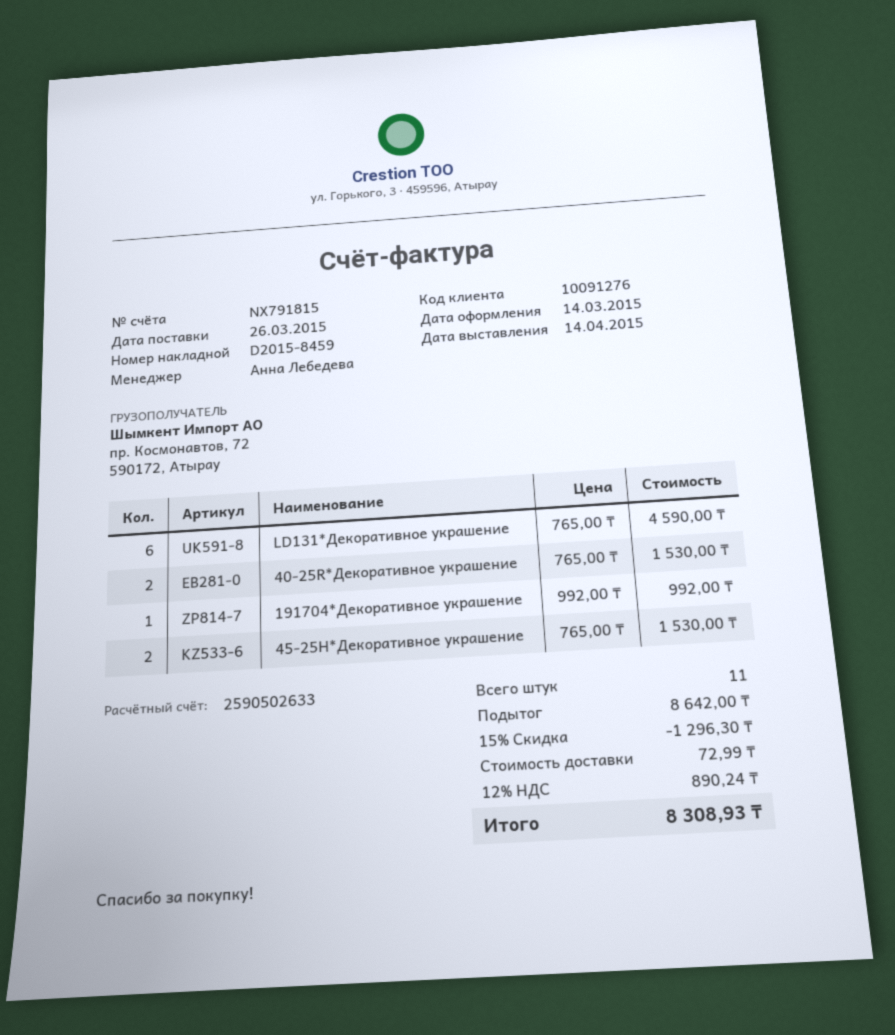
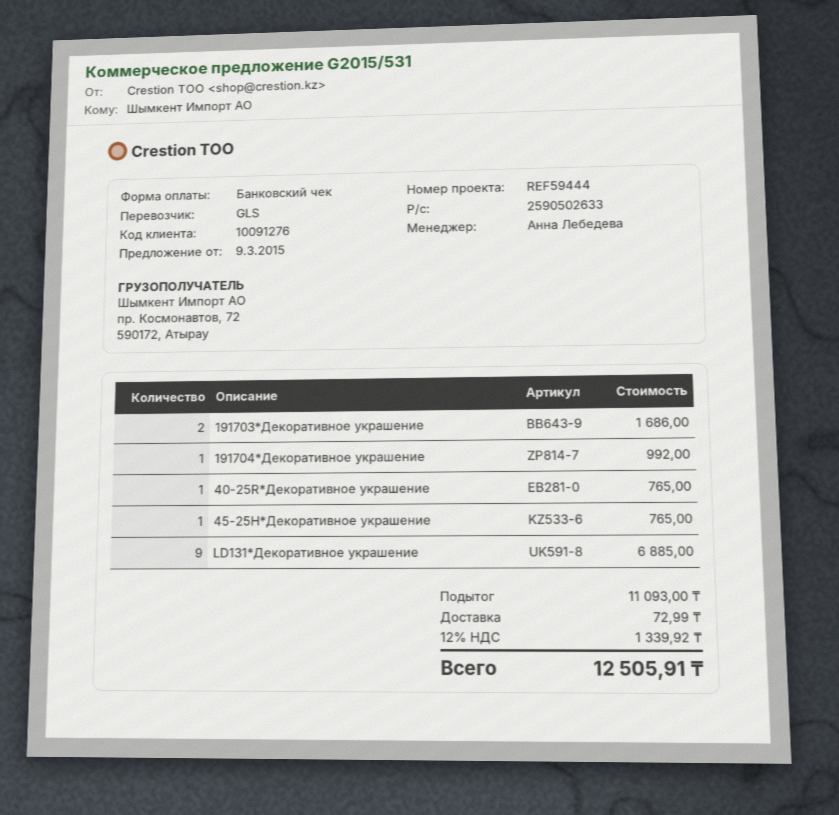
LD131*Декоративное украшение: 6 for 4590.00 -> 9 for 6885.00
40-25R*Декоративное украшение: 2 for 1530.00 -> 1 for 765.00
45-25H*Декоративное украшение: 2 for 1530.00 -> 1 for 765.00
191703*Декоративное украшение: none -> 2 for 1686.00
subtotal: 8642.00 -> 11093.00
discount: 15% = 1296.30 -> none
tax: 12% = 890.24 -> 12% = 1339.92
total: 8308.93 -> 12505.91

